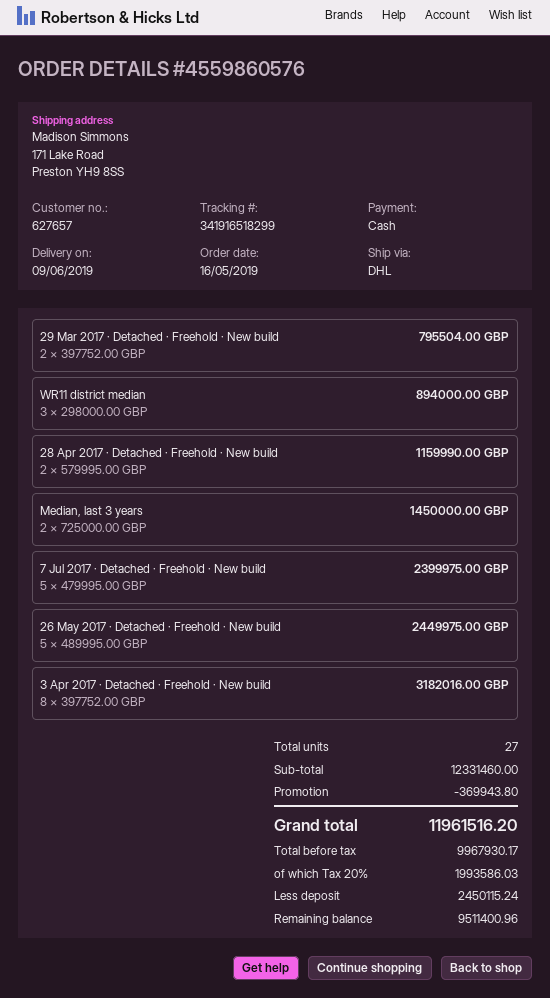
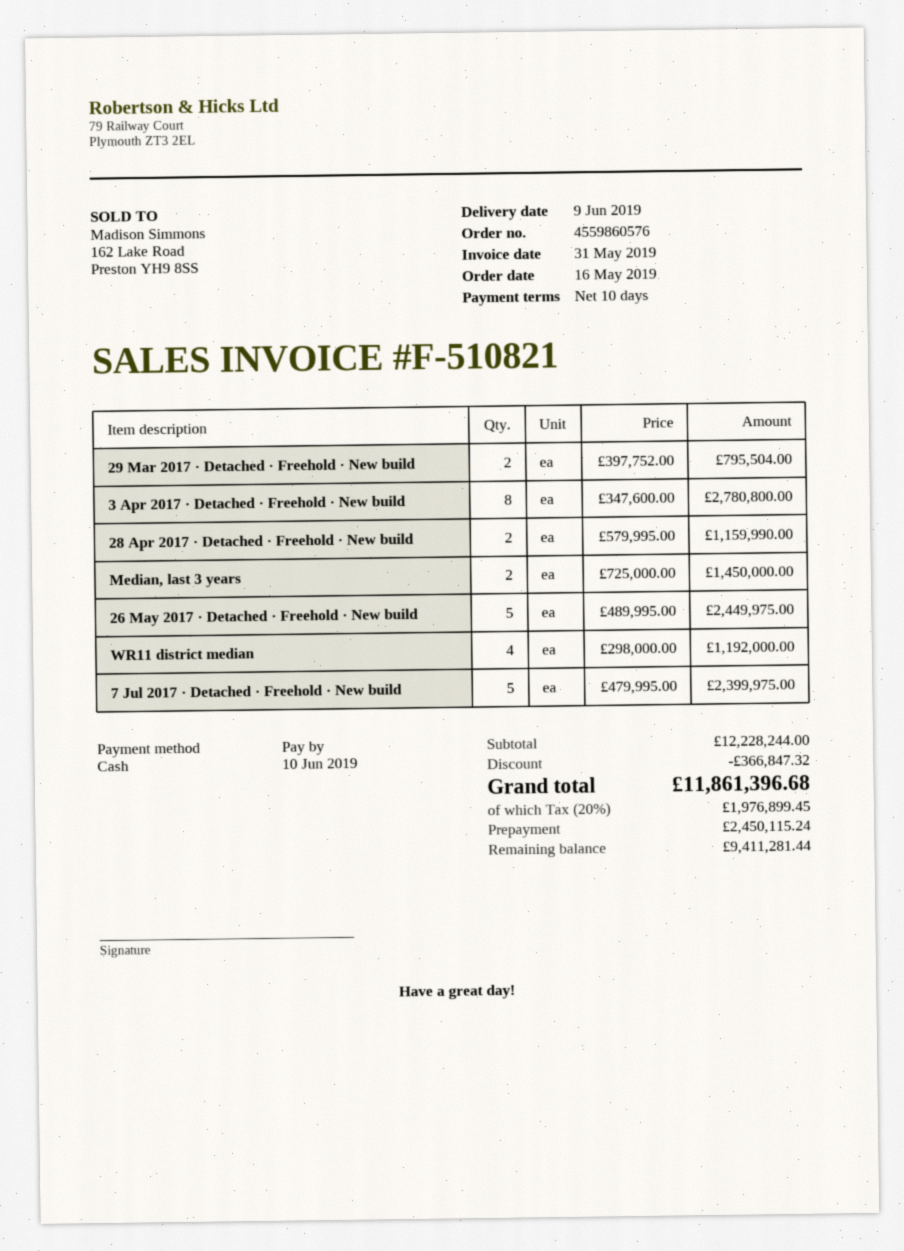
WR11 district median: 3 x 298000.00 = 894000.00 -> 4 x 298000.00 = 1192000.00
3 Apr 2017 · Detached · Freehold · New build: 8 x 397752.00 = 3182016.00 -> 8 x 347600.00 = 2780800.00
subtotal: 12331460.00 -> 12228244.00
discount: 369943.80 -> 366847.32
tax: 20% = 1993586.03 -> 20% = 1976899.45
total: 11961516.20 -> 11861396.68
balance: 9511400.96 -> 9411281.44

